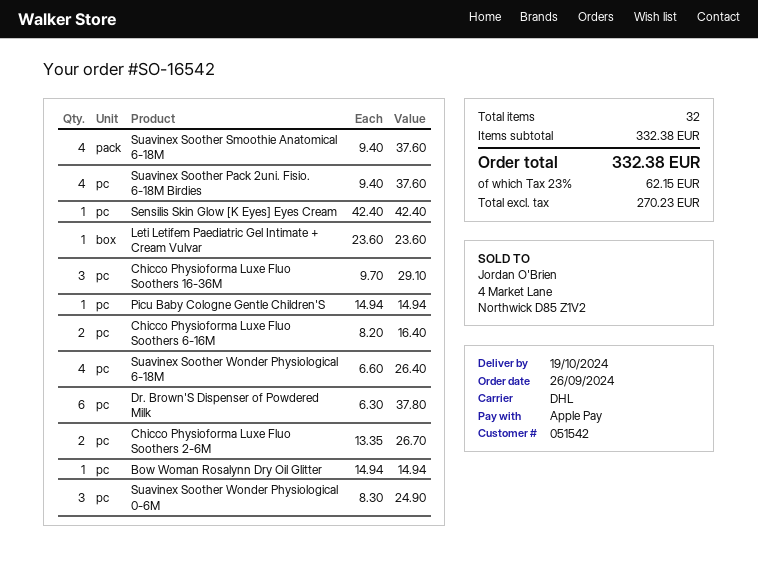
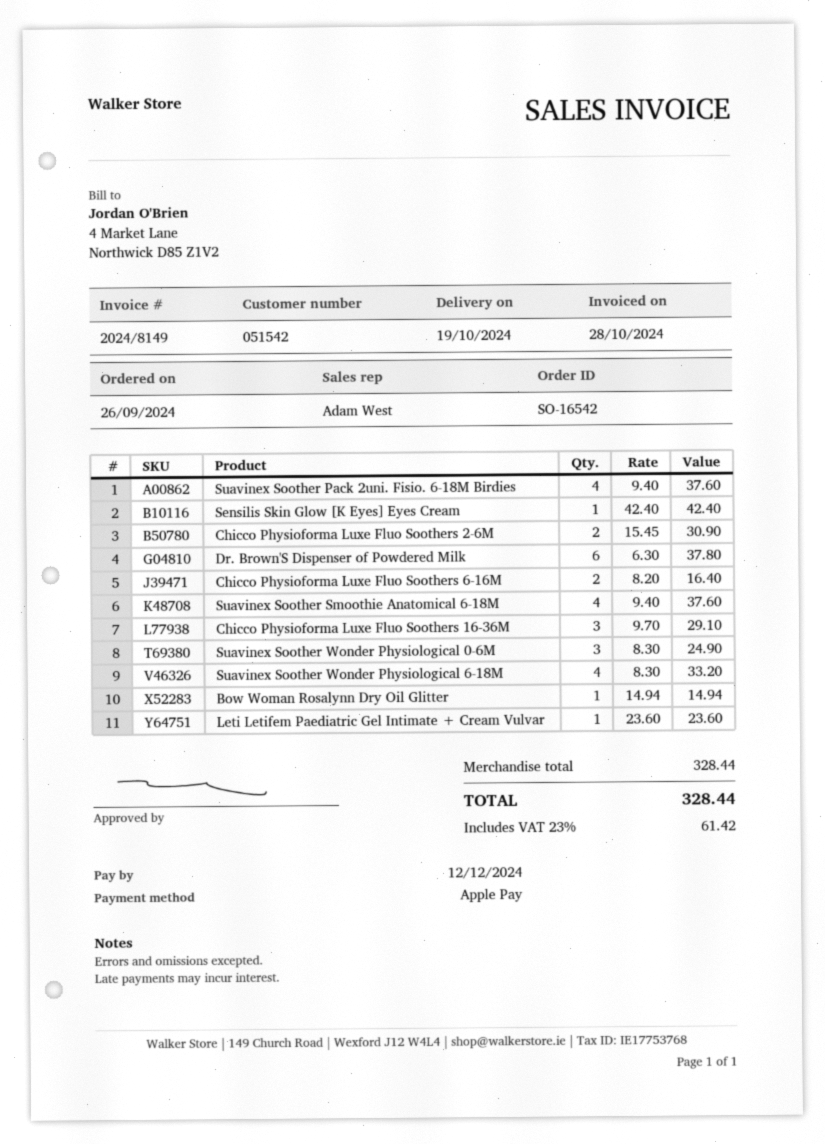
Picu Baby Cologne Gentle Children'S: 1 x 14.94 = 14.94 -> none
Suavinex Soother Wonder Physiological 6-18M: 4 x 6.60 = 26.40 -> 4 x 8.30 = 33.20
Chicco Physioforma Luxe Fluo Soothers 2-6M: 2 x 13.35 = 26.70 -> 2 x 15.45 = 30.90
subtotal: 332.38 -> 328.44
tax: 23% = 62.15 -> 23% = 61.42
total: 332.38 -> 328.44

